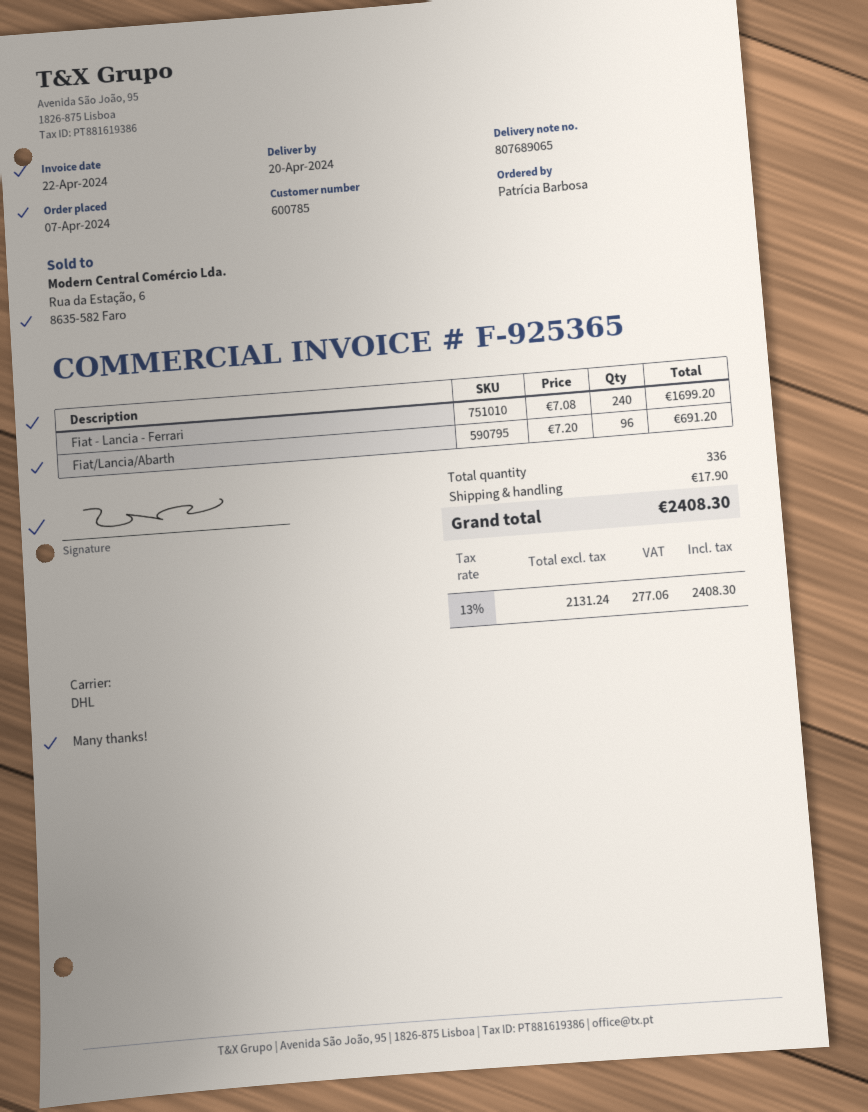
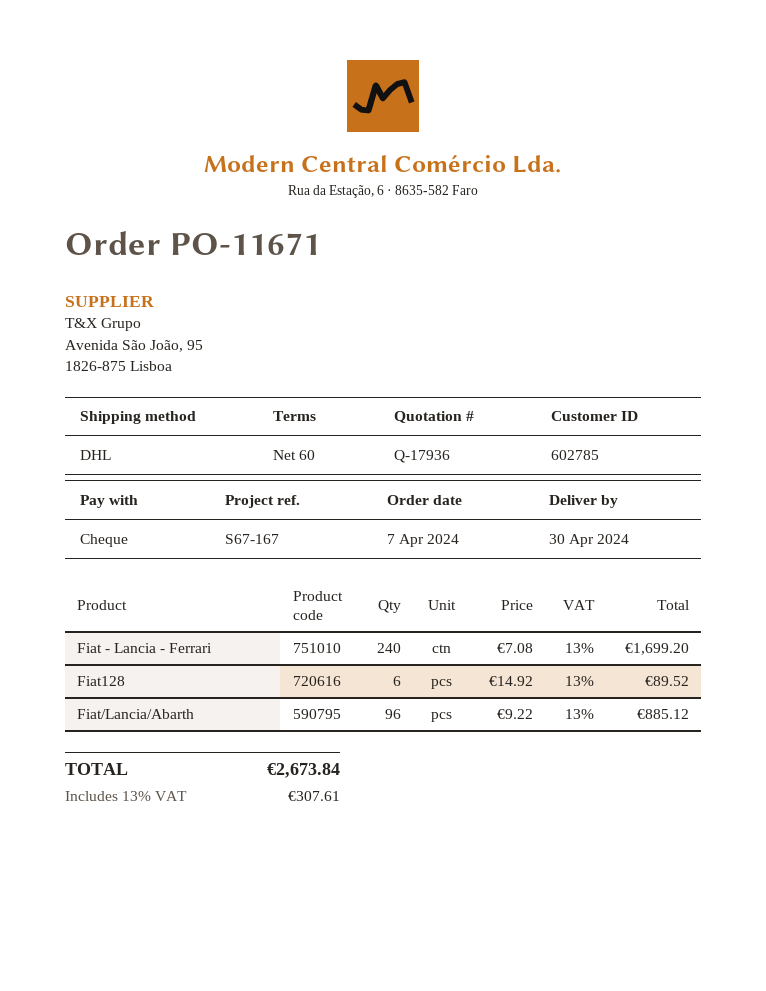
delivery date: 2024-04-20 -> 2024-04-30
customer number: 600785 -> 602785
Fiat/Lancia/Abarth: 96 x 7.20 = 691.20 -> 96 x 9.22 = 885.12
Fiat128: none -> 6 x 14.92 = 89.52
shipping: 17.90 -> none
tax: 13% = 277.06 -> 13% = 307.61
total: 2408.30 -> 2673.84

